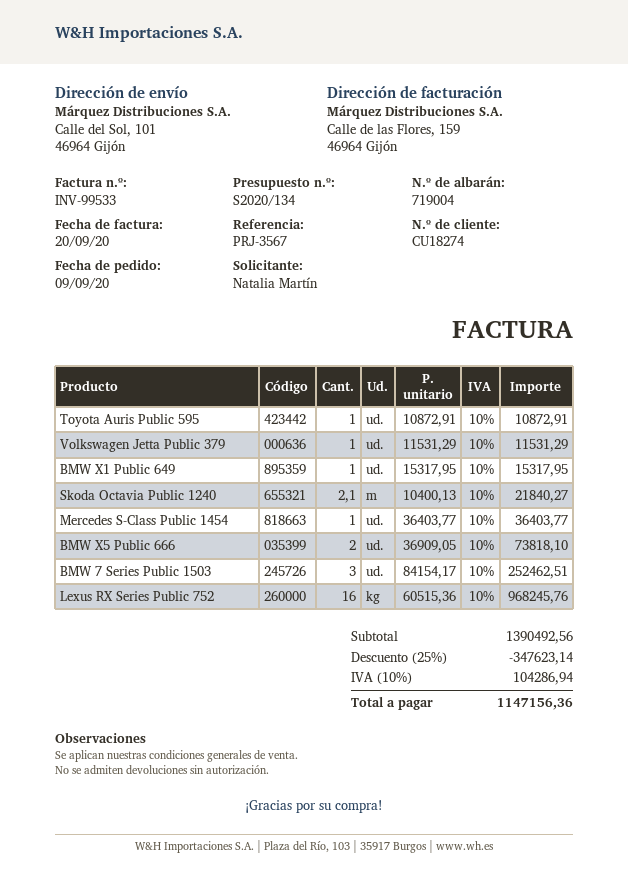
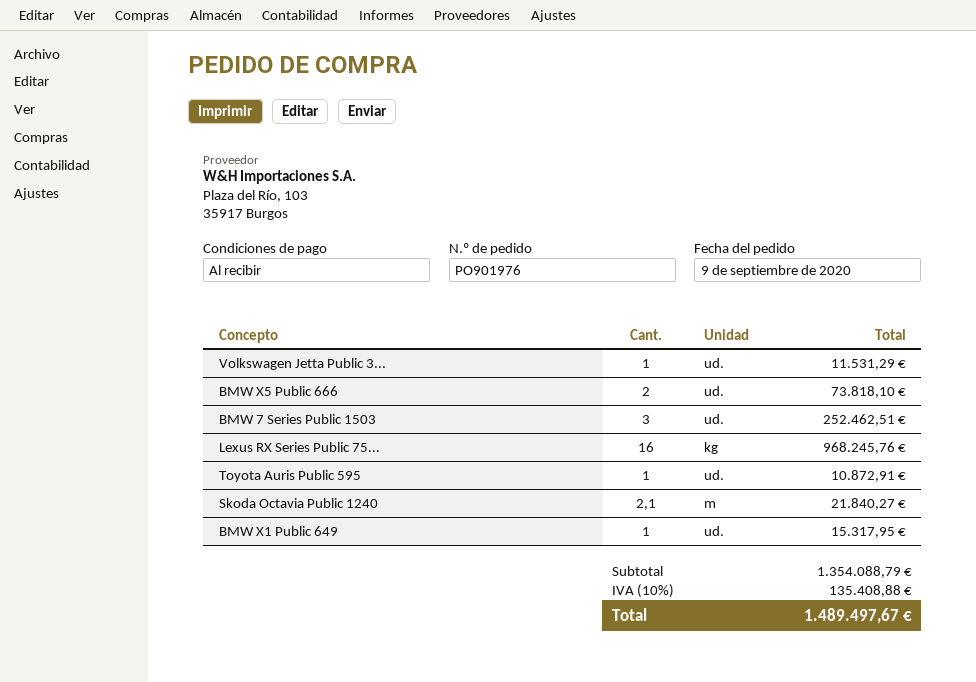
Mercedes S-Class Public 1454: 1 for 36403.77 -> none
subtotal: 1390492.56 -> 1354088.79
discount: 25% = 347623.14 -> none
tax: 10% = 104286.94 -> 10% = 135408.88
total: 1147156.36 -> 1489497.67

